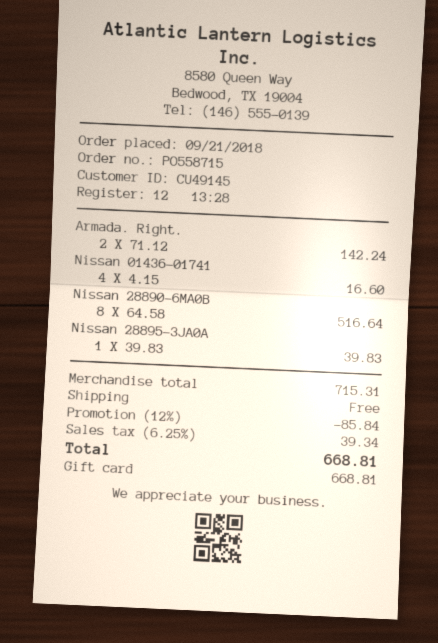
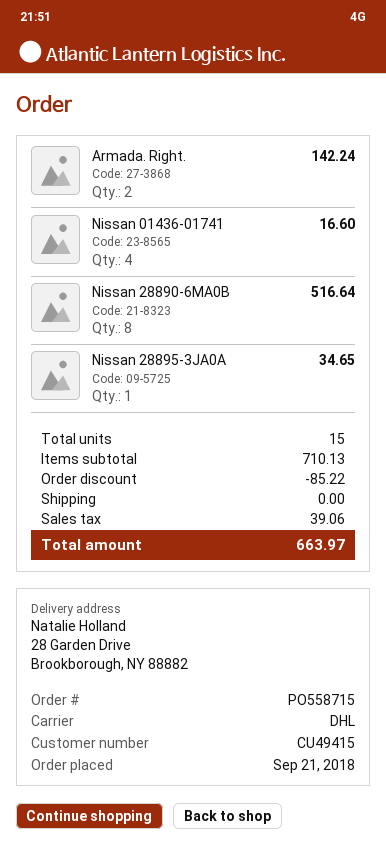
customer number: CU49145 -> CU49415
Nissan 28895-3JA0A: 1 for 39.83 -> 1 for 34.65
subtotal: 715.31 -> 710.13
discount: 85.84 -> 85.22
tax: 39.34 -> 39.06
total: 668.81 -> 663.97

